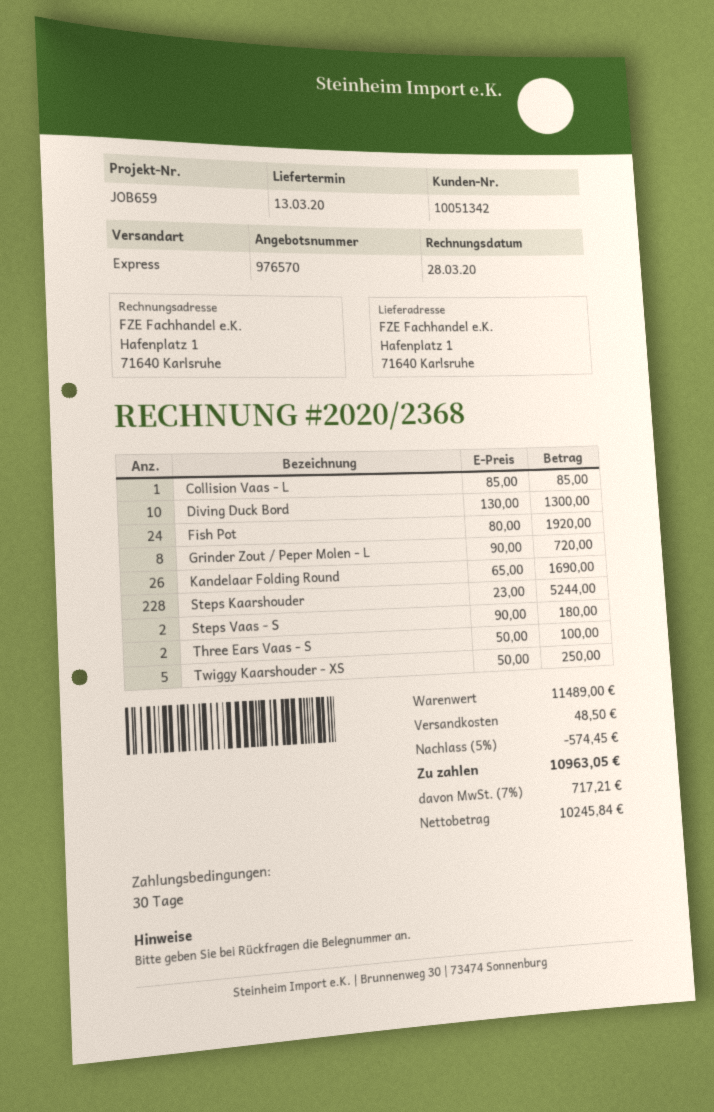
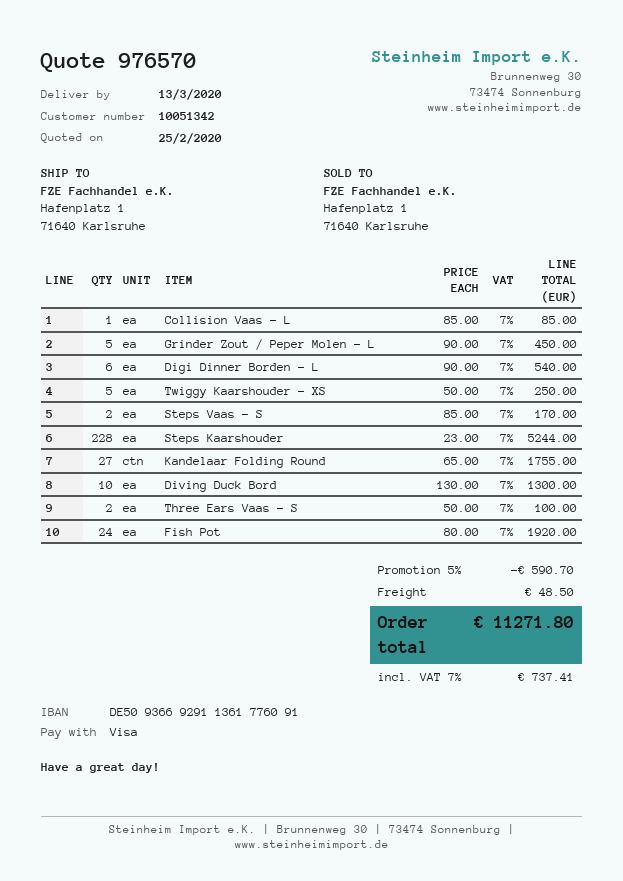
Grinder Zout / Peper Molen - L: 8 x 90.00 = 720.00 -> 5 x 90.00 = 450.00
Kandelaar Folding Round: 26 x 65.00 = 1690.00 -> 27 x 65.00 = 1755.00
Steps Vaas - S: 2 x 90.00 = 180.00 -> 2 x 85.00 = 170.00
Digi Dinner Borden - L: none -> 6 x 90.00 = 540.00
discount: 5% = 574.45 -> 5% = 590.70
tax: 7% = 717.21 -> 7% = 737.41
total: 10963.05 -> 11271.80

